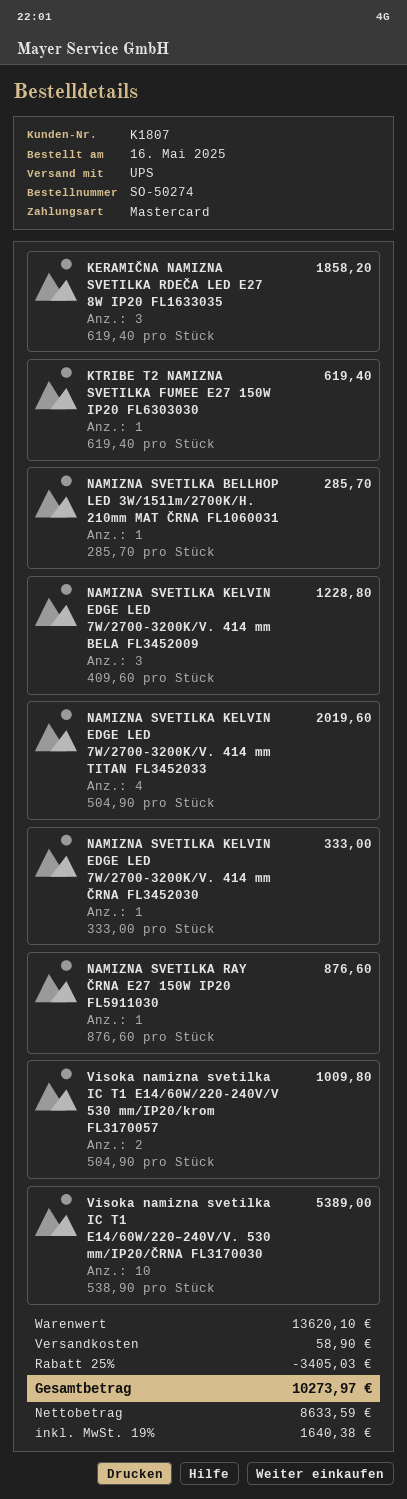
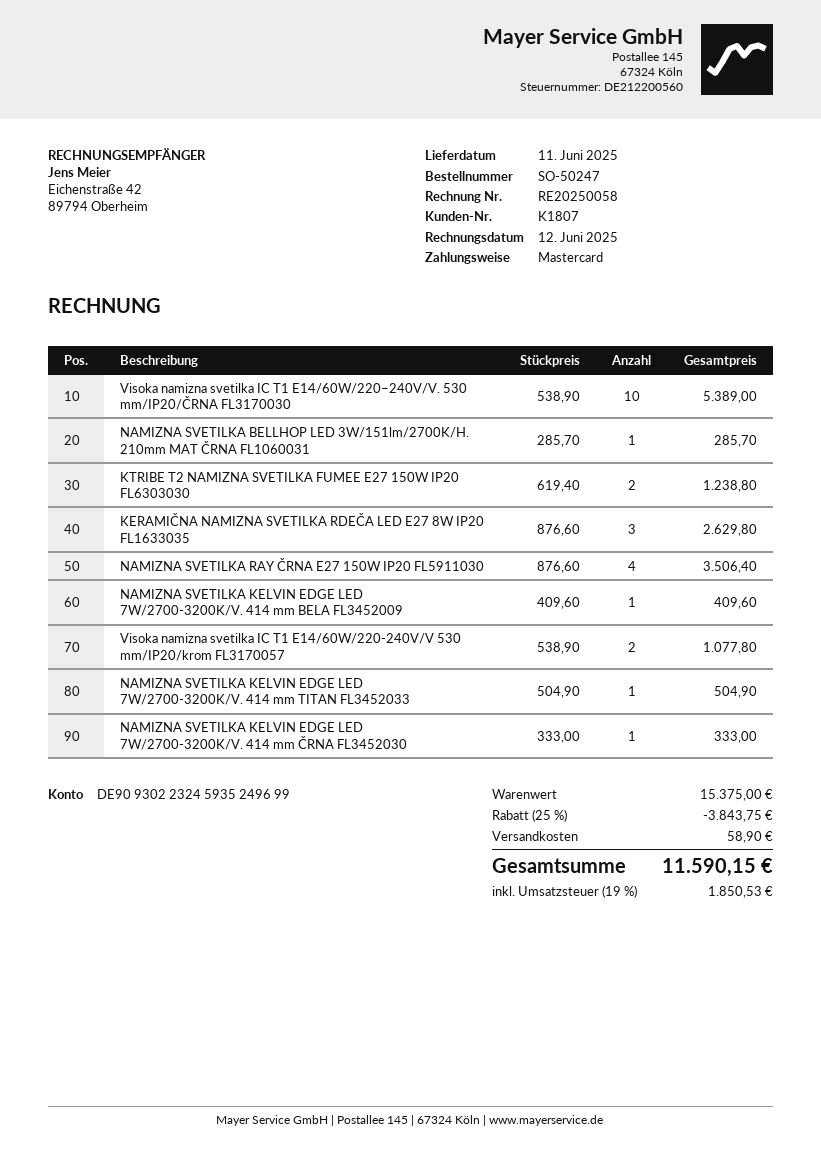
order number: SO-50274 -> SO-50247
KERAMIČNA NAMIZNA SVETILKA RDEČA LED E27 8W IP20 FL1633035: 3 x 619.40 = 1858.20 -> 3 x 876.60 = 2629.80
KTRIBE T2 NAMIZNA SVETILKA FUMEE E27 150W IP20 FL6303030: 1 x 619.40 = 619.40 -> 2 x 619.40 = 1238.80
NAMIZNA SVETILKA KELVIN EDGE LED 7W/2700-3200K/V. 414 mm BELA FL3452009: 3 x 409.60 = 1228.80 -> 1 x 409.60 = 409.60
NAMIZNA SVETILKA KELVIN EDGE LED 7W/2700-3200K/V. 414 mm TITAN FL3452033: 4 x 504.90 = 2019.60 -> 1 x 504.90 = 504.90
NAMIZNA SVETILKA RAY ČRNA E27 150W IP20 FL5911030: 1 x 876.60 = 876.60 -> 4 x 876.60 = 3506.40
Visoka namizna svetilka IC T1 E14/60W/220-240V/V 530 mm/IP20/krom FL3170057: 2 x 504.90 = 1009.80 -> 2 x 538.90 = 1077.80
subtotal: 13620.10 -> 15375.00
discount: 25% = 3405.03 -> 25% = 3843.75
tax: 19% = 1640.38 -> 19% = 1850.53
total: 10273.97 -> 11590.15

